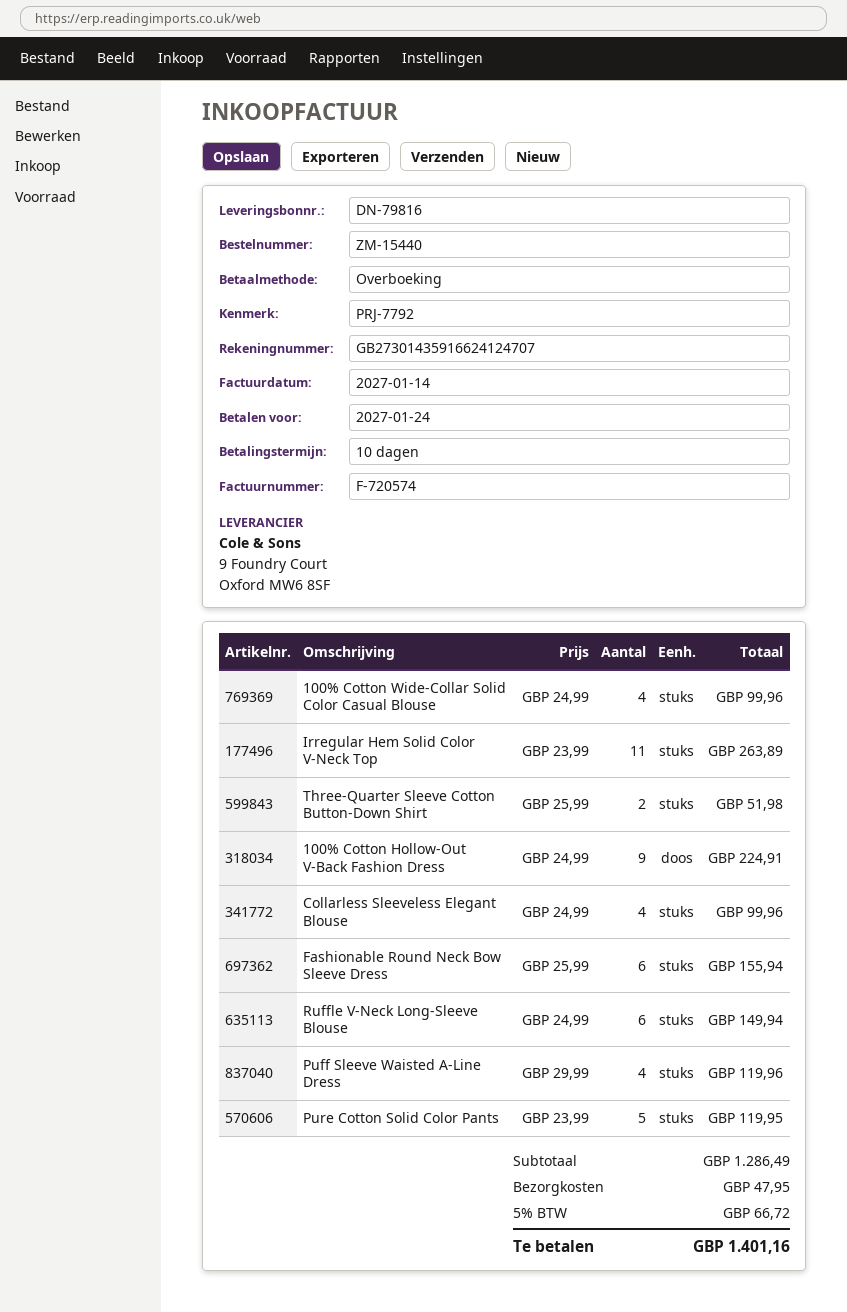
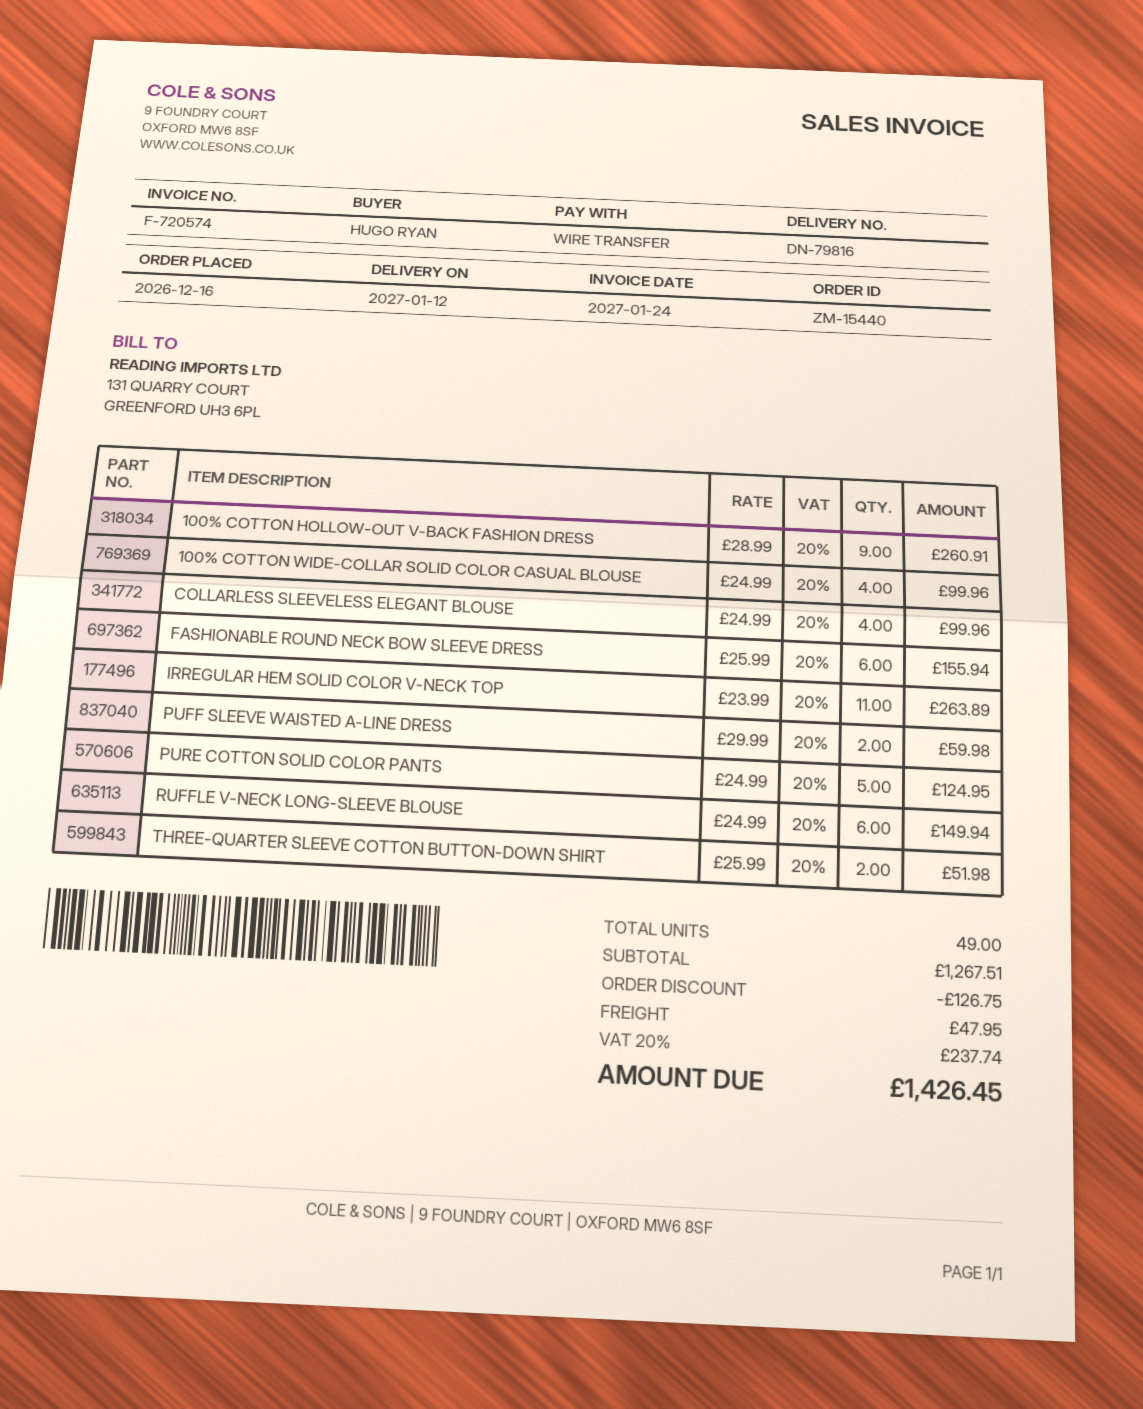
invoice date: 2027-01-14 -> 2027-01-24
100% Cotton Hollow-Out V-Back Fashion Dress: 9 x 24.99 = 224.91 -> 9 x 28.99 = 260.91
Puff Sleeve Waisted A-Line Dress: 4 x 29.99 = 119.96 -> 2 x 29.99 = 59.98
Pure Cotton Solid Color Pants: 5 x 23.99 = 119.95 -> 5 x 24.99 = 124.95
subtotal: 1286.49 -> 1267.51
discount: none -> 126.75
tax: 5% = 66.72 -> 20% = 237.74
total: 1401.16 -> 1426.45

